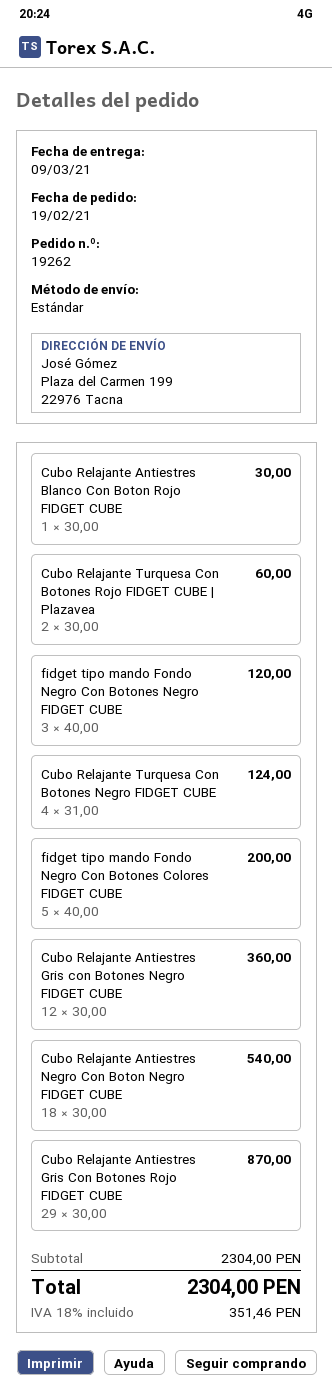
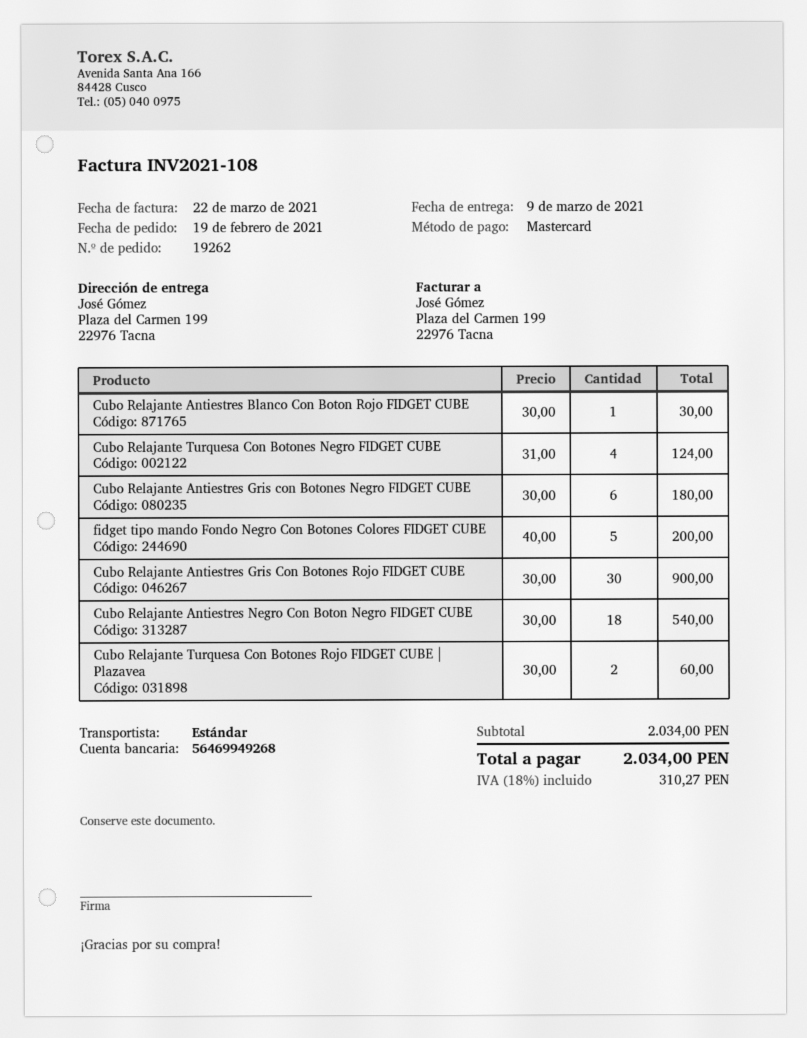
fidget tipo mando Fondo Negro Con Botones Negro FIDGET CUBE: 3 x 40.00 = 120.00 -> none
Cubo Relajante Antiestres Gris con Botones Negro FIDGET CUBE: 12 x 30.00 = 360.00 -> 6 x 30.00 = 180.00
Cubo Relajante Antiestres Gris Con Botones Rojo FIDGET CUBE: 29 x 30.00 = 870.00 -> 30 x 30.00 = 900.00
subtotal: 2304.00 -> 2034.00
tax: 18% = 351.46 -> 18% = 310.27
total: 2304.00 -> 2034.00

